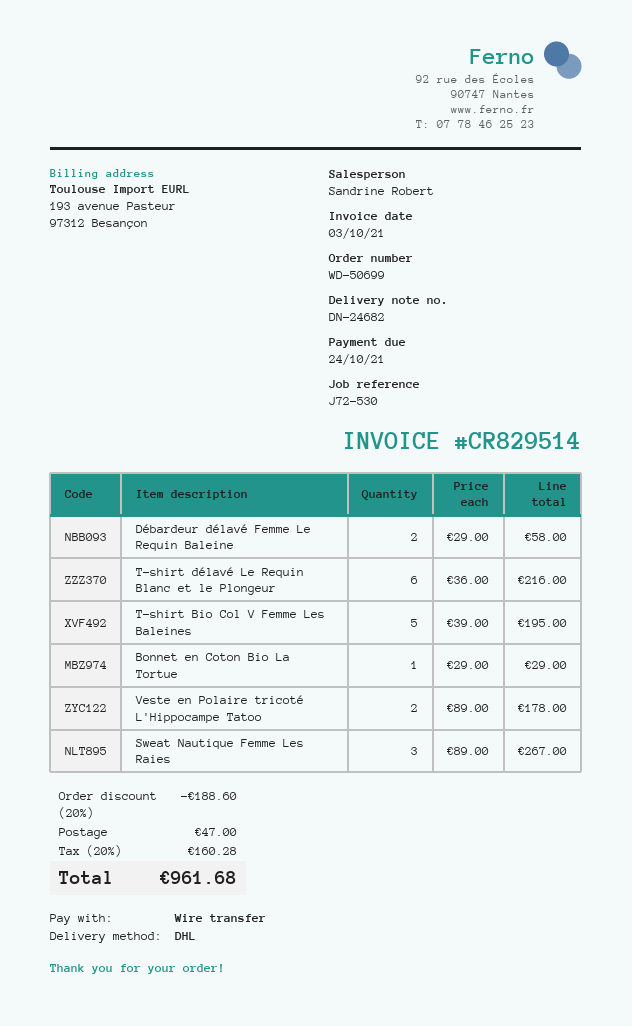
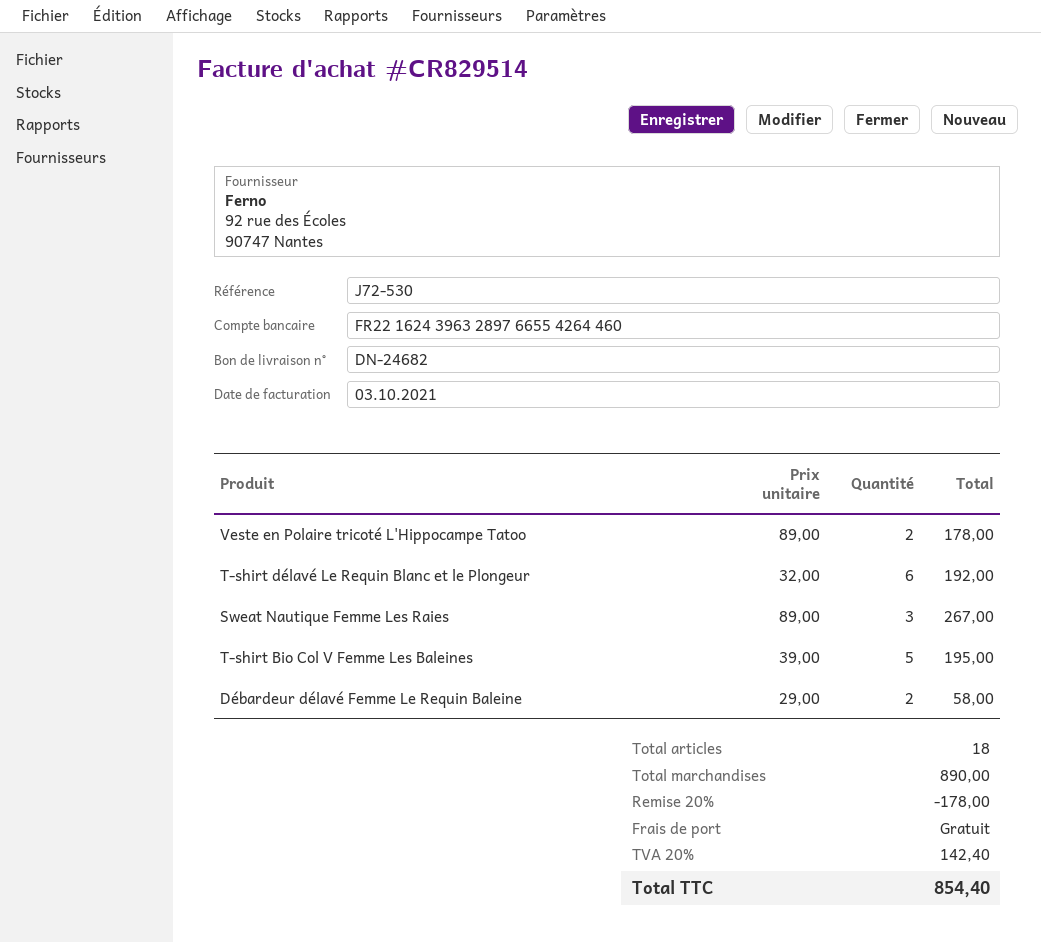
T-shirt délavé Le Requin Blanc et le Plongeur: 6 x 36.00 = 216.00 -> 6 x 32.00 = 192.00
Bonnet en Coton Bio La Tortue: 1 x 29.00 = 29.00 -> none
discount: 20% = 188.60 -> 20% = 178.00
shipping: 47.00 -> 0.00
tax: 20% = 160.28 -> 20% = 142.40
total: 961.68 -> 854.40

